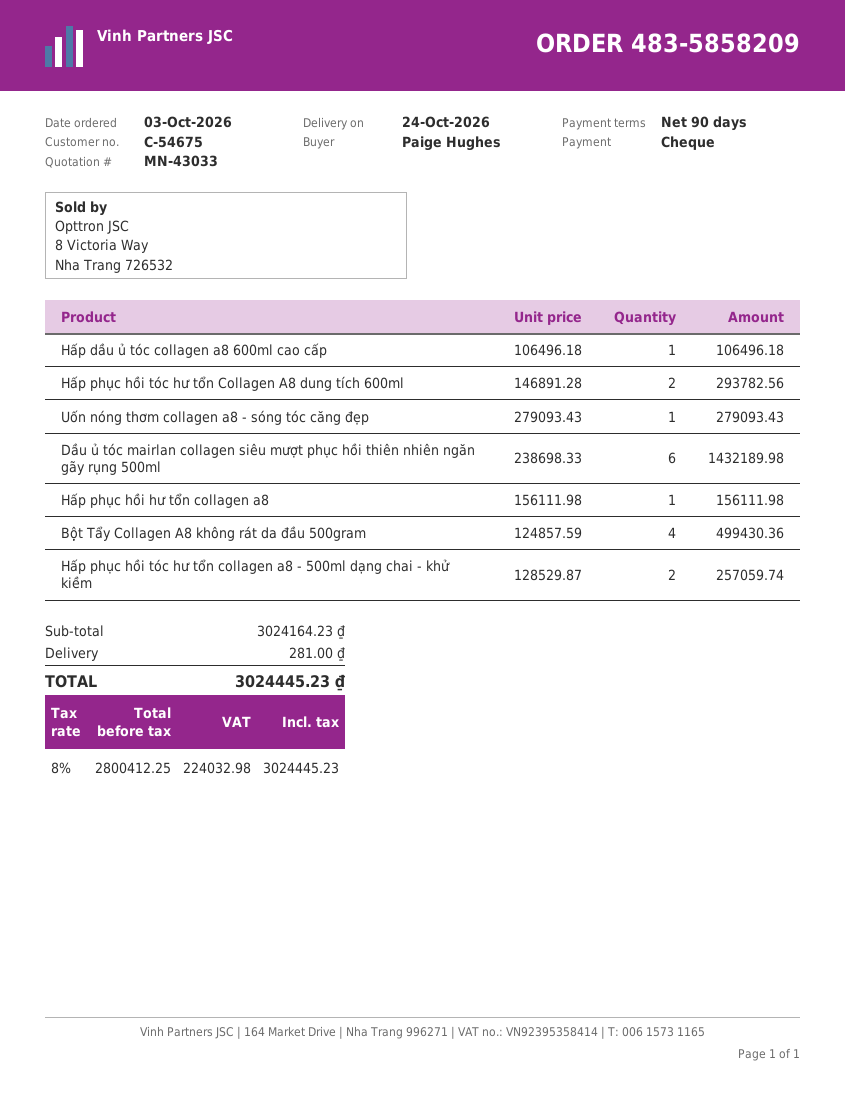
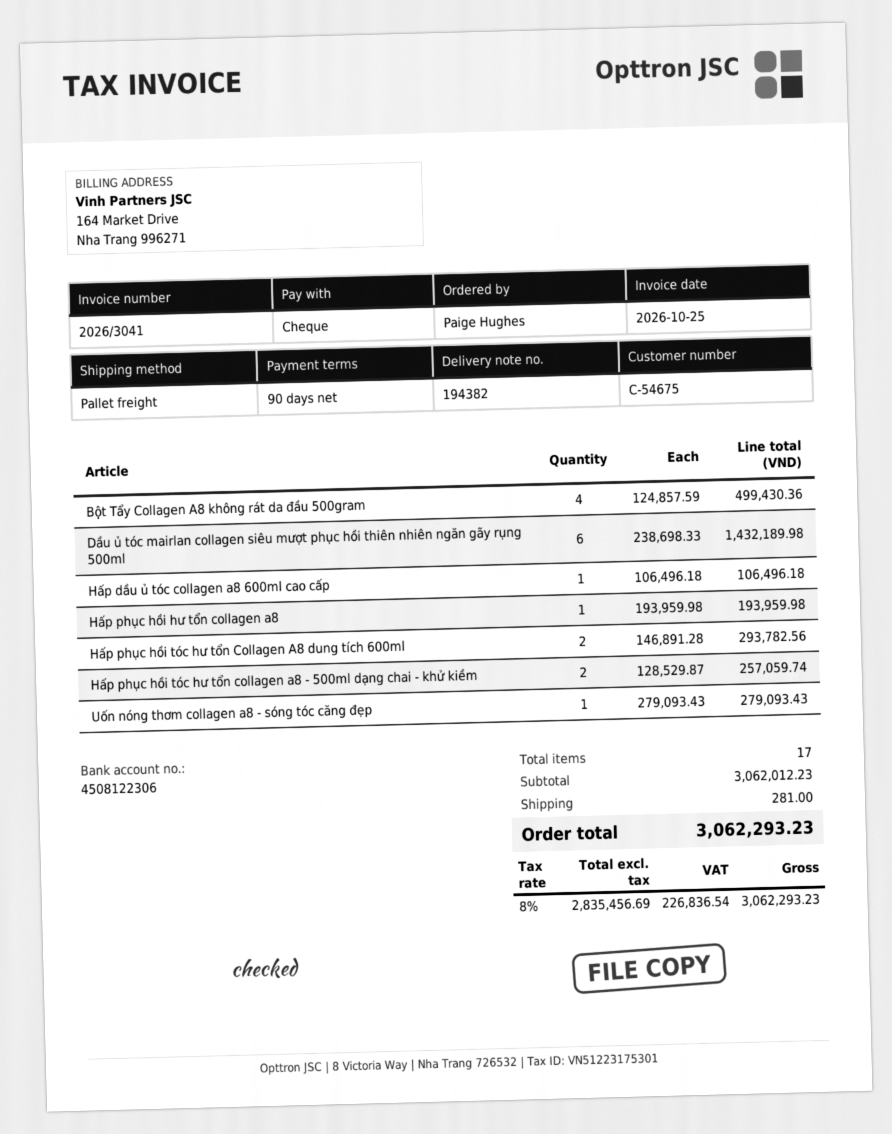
Hấp phục hồi hư tổn collagen a8: 1 x 156111.98 = 156111.98 -> 1 x 193959.98 = 193959.98
subtotal: 3024164.23 -> 3062012.23
net: 2800412.25 -> 2835456.69
tax: 8% = 224032.98 -> 8% = 226836.54
total: 3024445.23 -> 3062293.23

